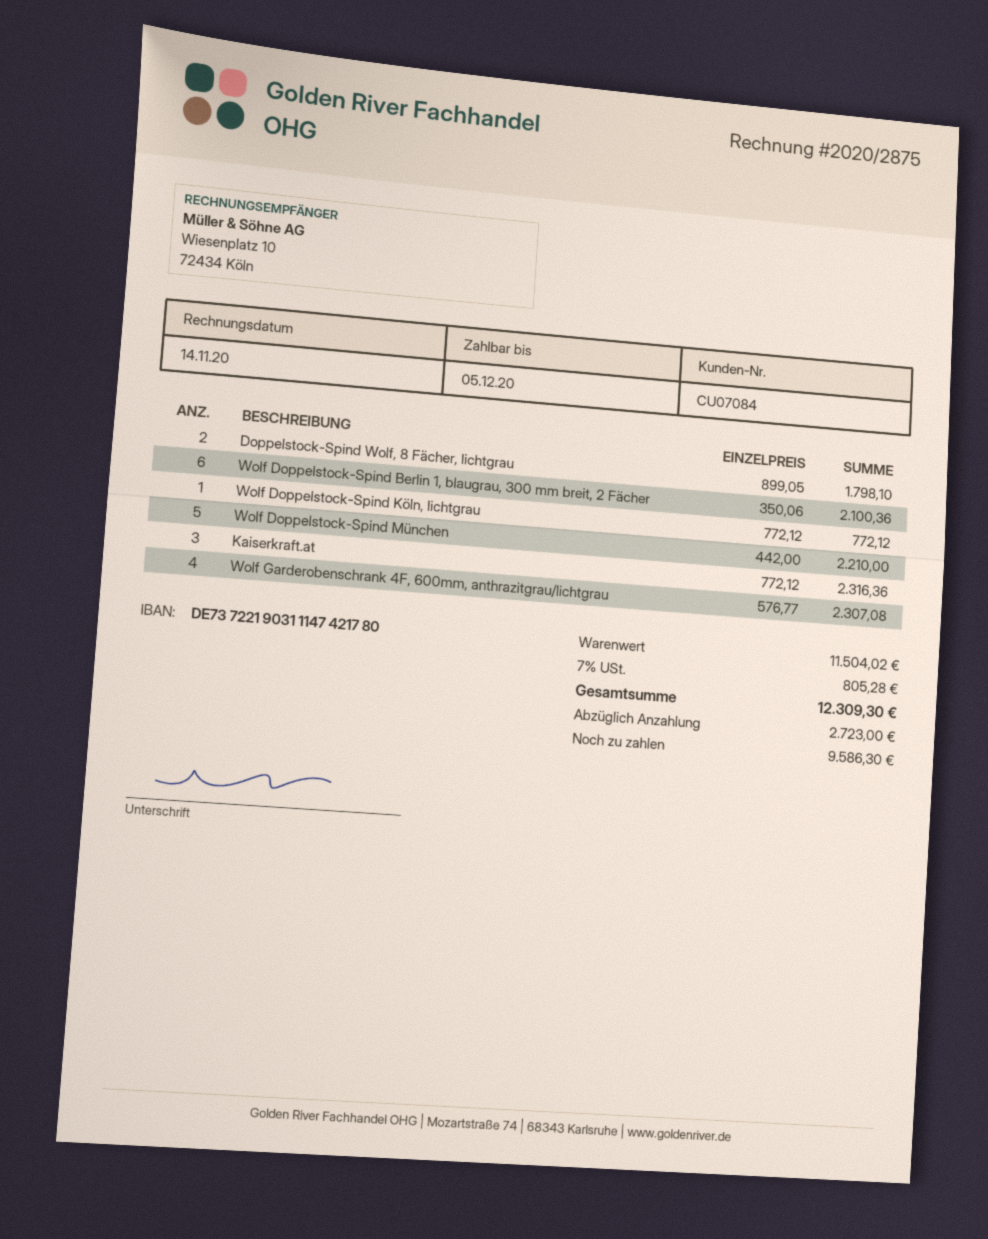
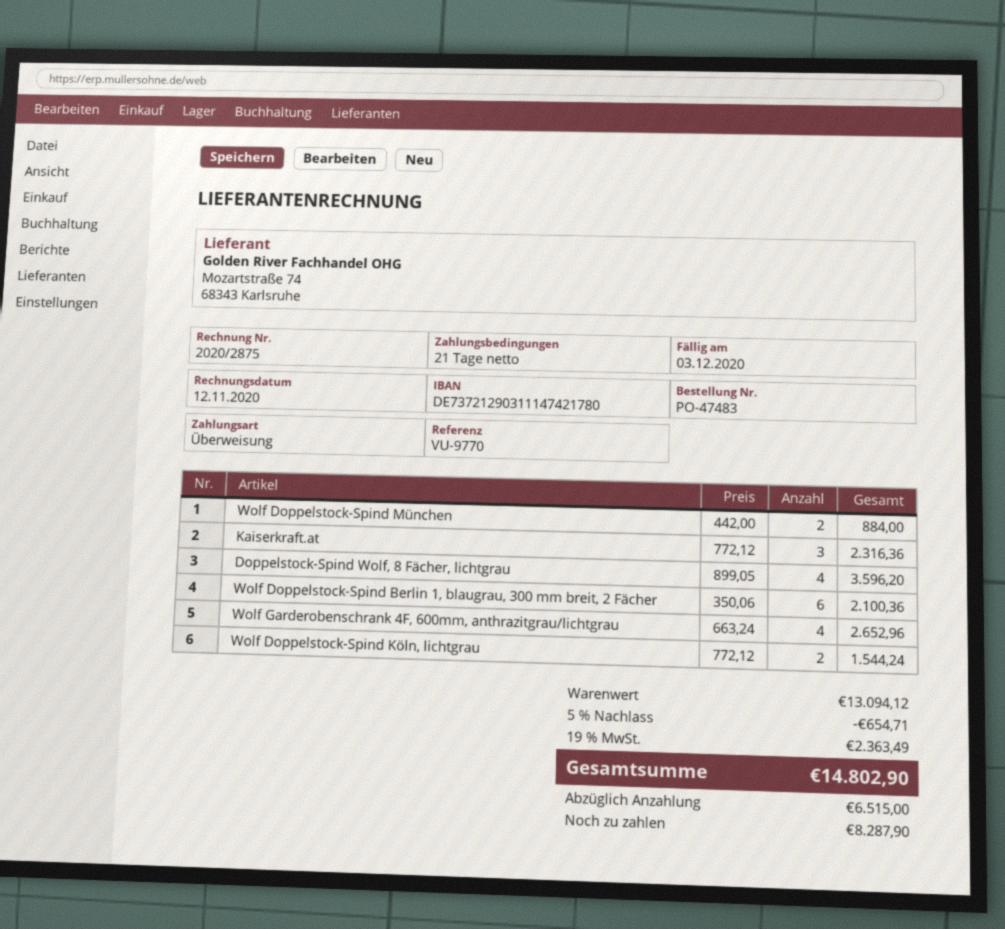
invoice date: 2020-11-14 -> 2020-11-12
due date: 2020-12-05 -> 2020-12-03
bank account: DE73722190311147421780 -> DE73721290311147421780
Doppelstock-Spind Wolf, 8 Fächer, lichtgrau: 2 x 899.05 = 1798.10 -> 4 x 899.05 = 3596.20
Wolf Doppelstock-Spind Köln, lichtgrau: 1 x 772.12 = 772.12 -> 2 x 772.12 = 1544.24
Wolf Doppelstock-Spind München: 5 x 442.00 = 2210.00 -> 2 x 442.00 = 884.00
Wolf Garderobenschrank 4F, 600mm, anthrazitgrau/lichtgrau: 4 x 576.77 = 2307.08 -> 4 x 663.24 = 2652.96
subtotal: 11504.02 -> 13094.12
discount: none -> 5% = 654.71
tax: 7% = 805.28 -> 19% = 2363.49
total: 12309.30 -> 14802.90
deposit: 2723.00 -> 6515.00
balance: 9586.30 -> 8287.90

